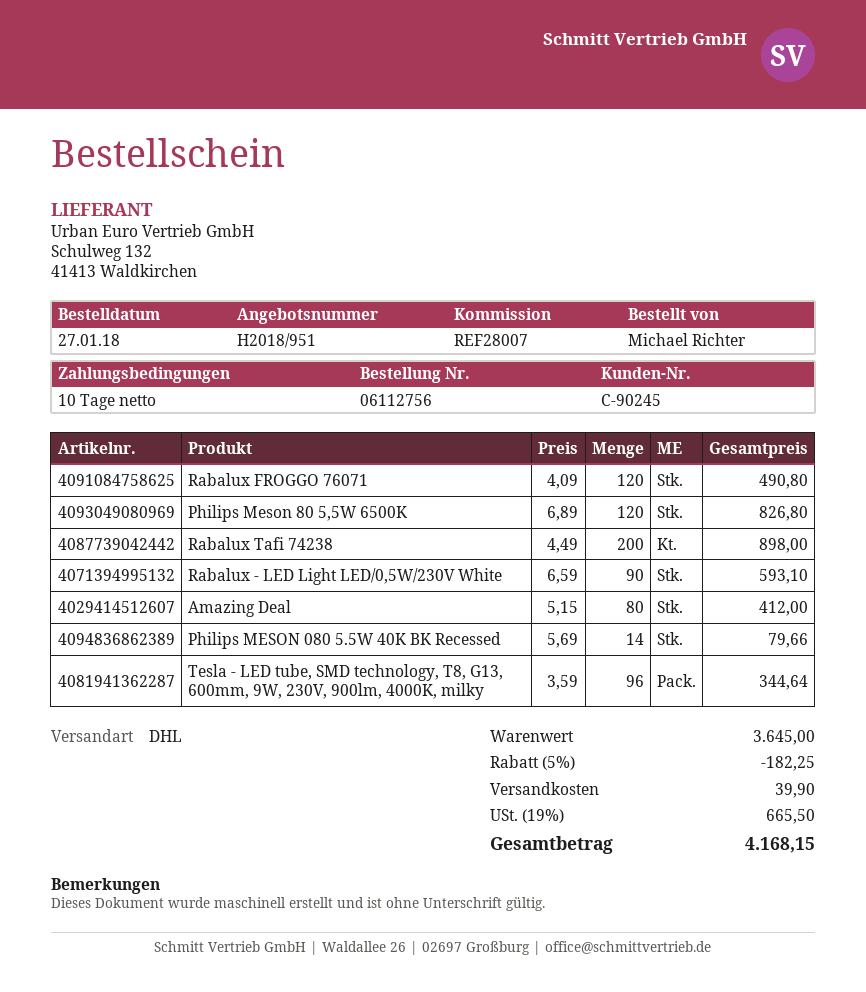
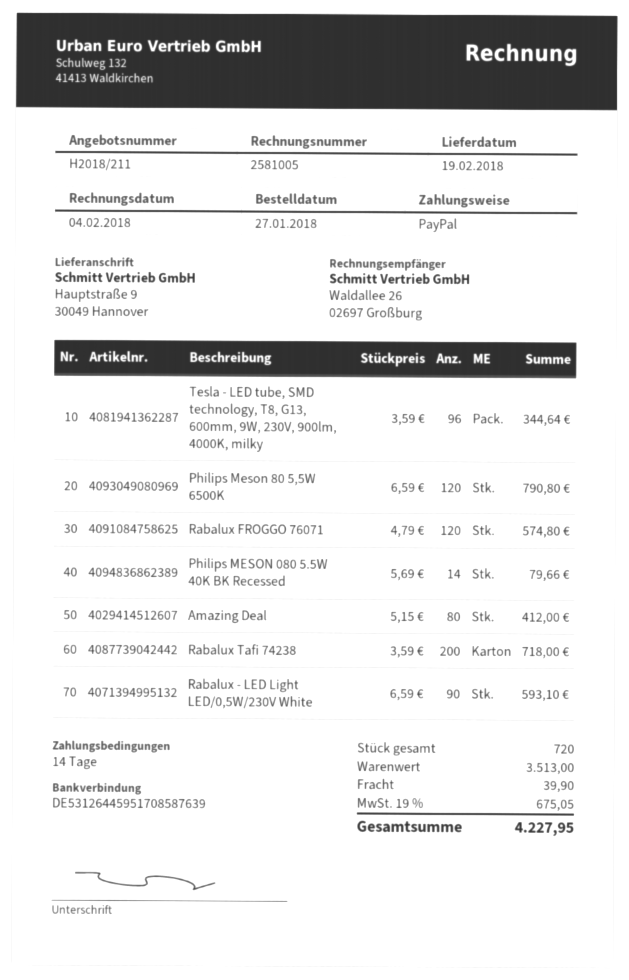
quote number: H2018/951 -> H2018/211
payment terms: 10 days -> 14 days
Rabalux FROGGO 76071: 120 x 4.09 = 490.80 -> 120 x 4.79 = 574.80
Philips Meson 80 5,5W 6500K: 120 x 6.89 = 826.80 -> 120 x 6.59 = 790.80
Rabalux Tafi 74238: 200 x 4.49 = 898.00 -> 200 x 3.59 = 718.00
subtotal: 3645.00 -> 3513.00
discount: 5% = 182.25 -> none
tax: 19% = 665.50 -> 19% = 675.05
total: 4168.15 -> 4227.95

